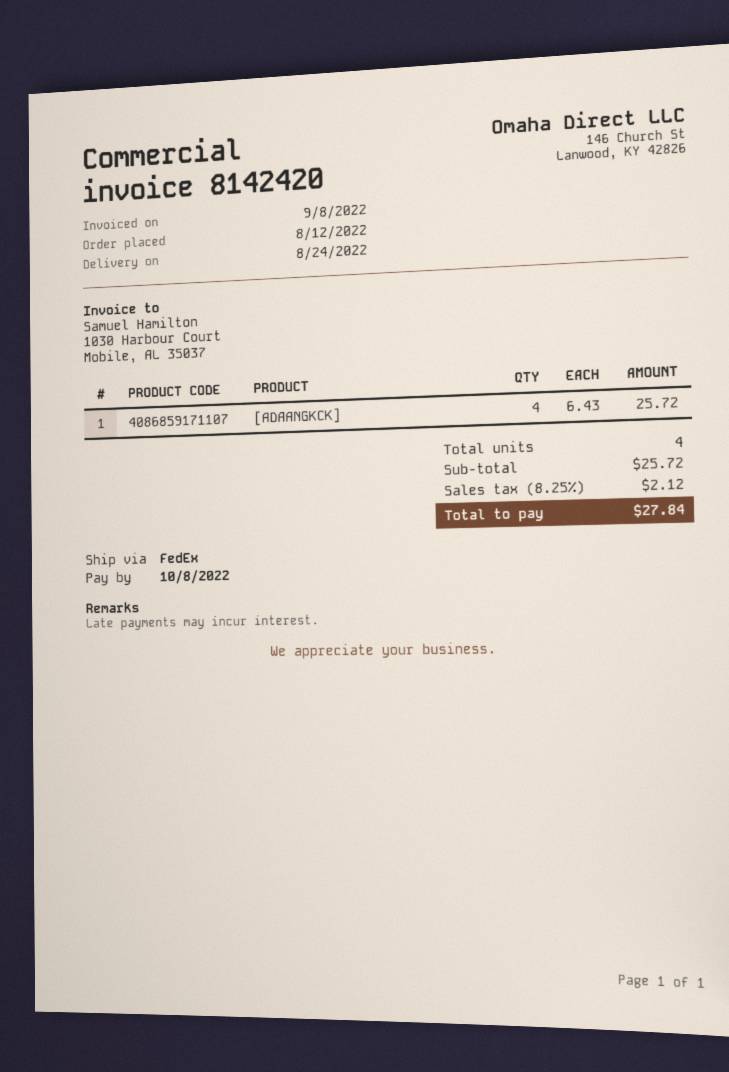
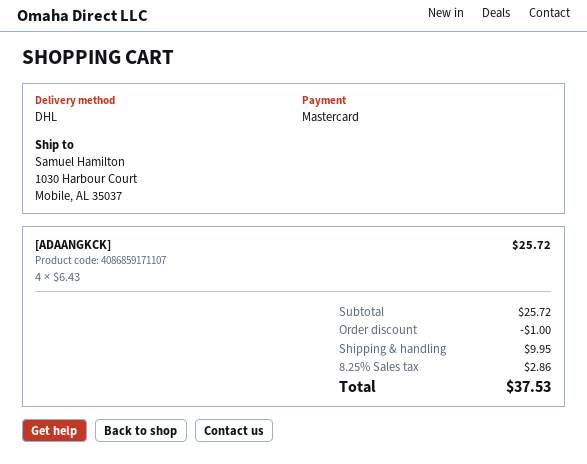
shipping method: FedEx -> DHL
discount: none -> 1.00
shipping: none -> 9.95
tax: 8.25% = 2.12 -> 8.25% = 2.86
total: 27.84 -> 37.53

